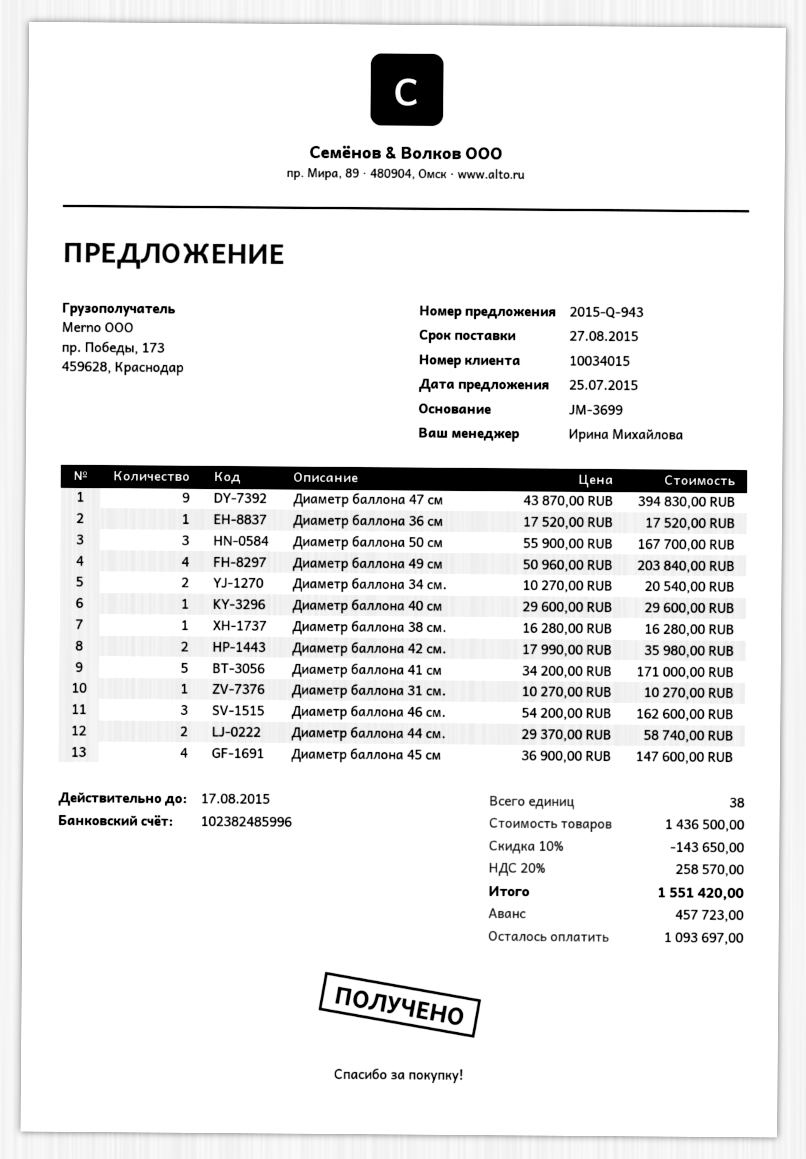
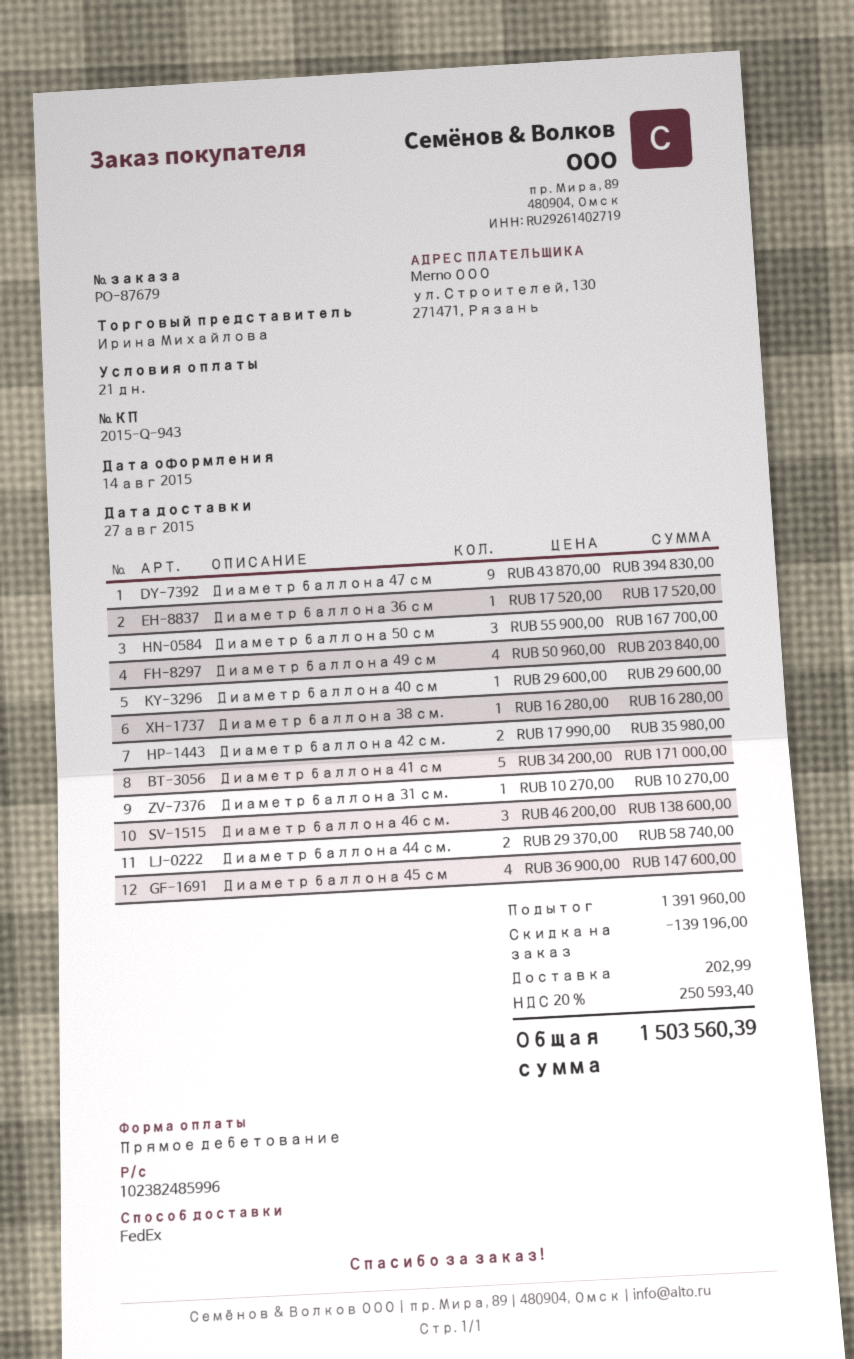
Диаметр баллона 34 см.: 2 x 10270.00 = 20540.00 -> none
Диаметр баллона 46 см.: 3 x 54200.00 = 162600.00 -> 3 x 46200.00 = 138600.00
subtotal: 1436500.00 -> 1391960.00
discount: 143650.00 -> 139196.00
shipping: none -> 202.99
tax: 20% = 258570.00 -> 20% = 250593.40
total: 1551420.00 -> 1503560.39

